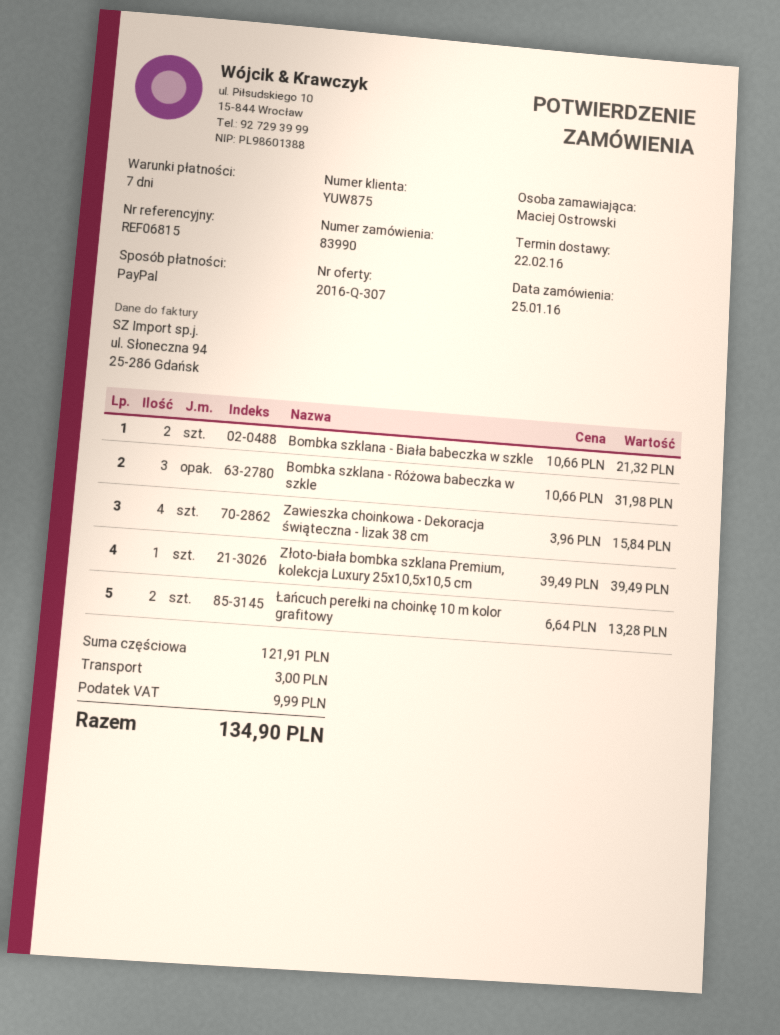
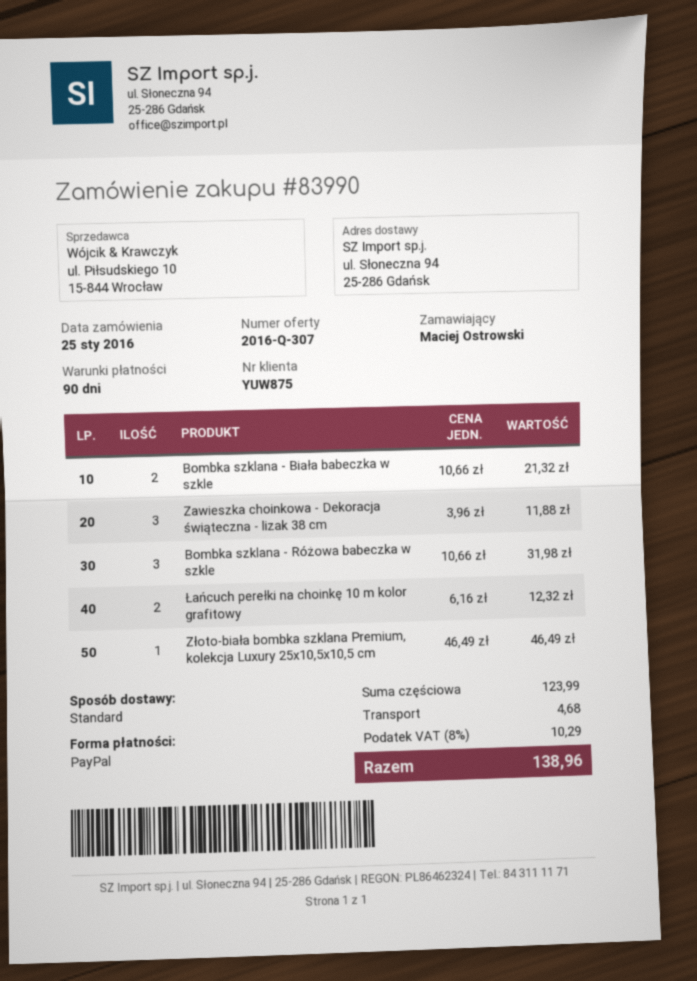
payment terms: 7 days -> 90 days
Zawieszka choinkowa - Dekoracja świąteczna - lizak 38 cm: 4 x 3.96 = 15.84 -> 3 x 3.96 = 11.88
Złoto-biała bombka szklana Premium, kolekcja Luxury 25x10,5x10,5 cm: 1 x 39.49 = 39.49 -> 1 x 46.49 = 46.49
Łańcuch perełki na choinkę 10 m kolor grafitowy: 2 x 6.64 = 13.28 -> 2 x 6.16 = 12.32
subtotal: 121.91 -> 123.99
shipping: 3.00 -> 4.68
tax: 9.99 -> 10.29
total: 134.90 -> 138.96

